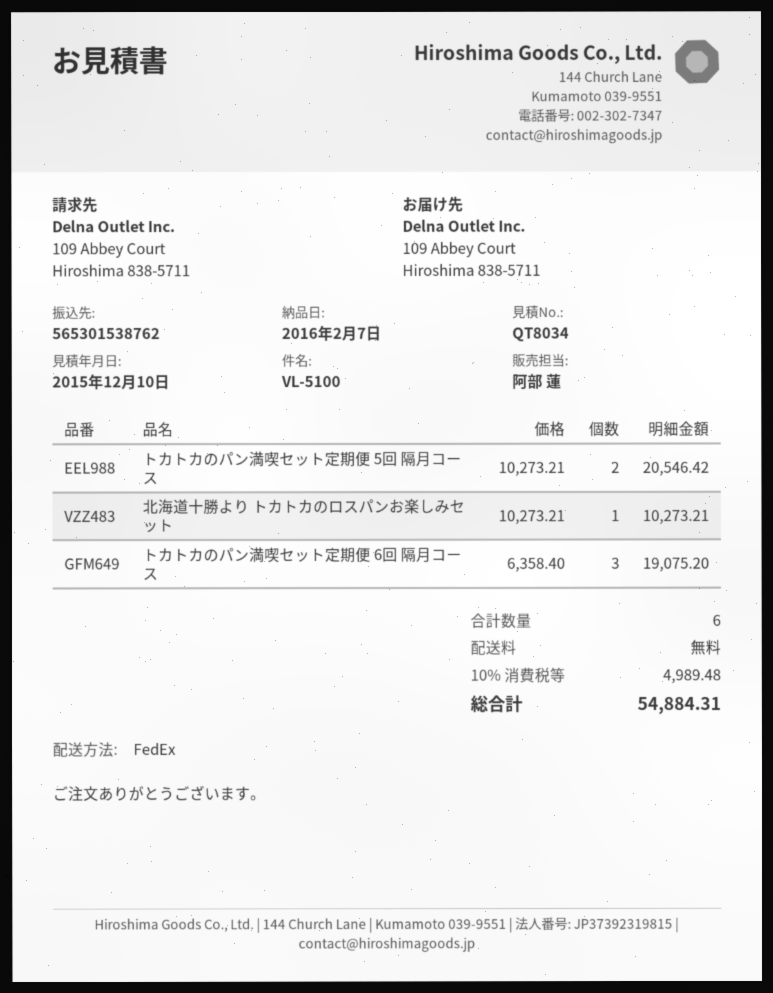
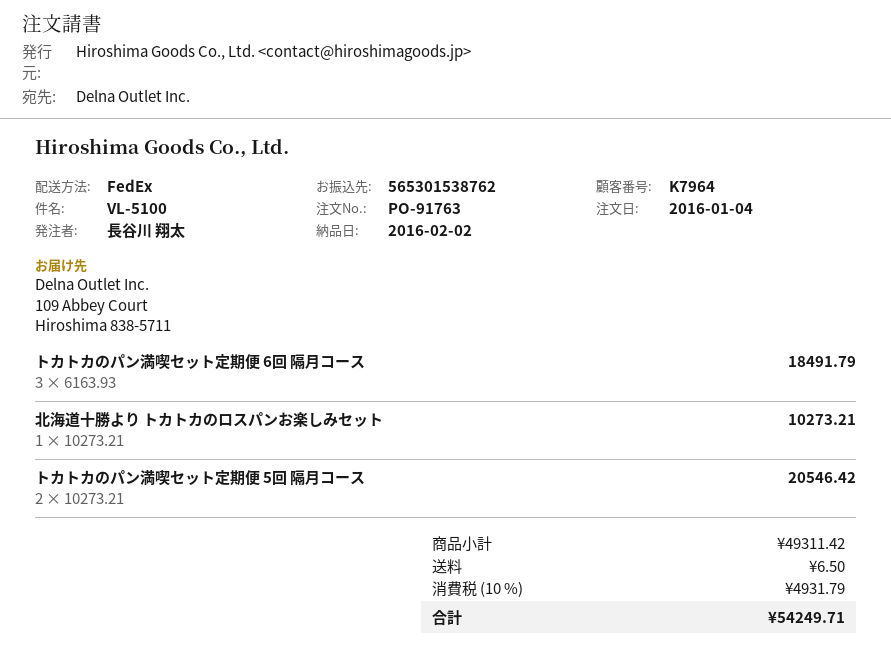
delivery date: 2016-02-07 -> 2016-02-02
トカトカのパン満喫セット定期便 6回 隔月コース: 3 x 6358.40 = 19075.20 -> 3 x 6163.93 = 18491.79
shipping: 0.00 -> 6.50
tax: 10% = 4989.48 -> 10% = 4931.79
total: 54884.31 -> 54249.71

